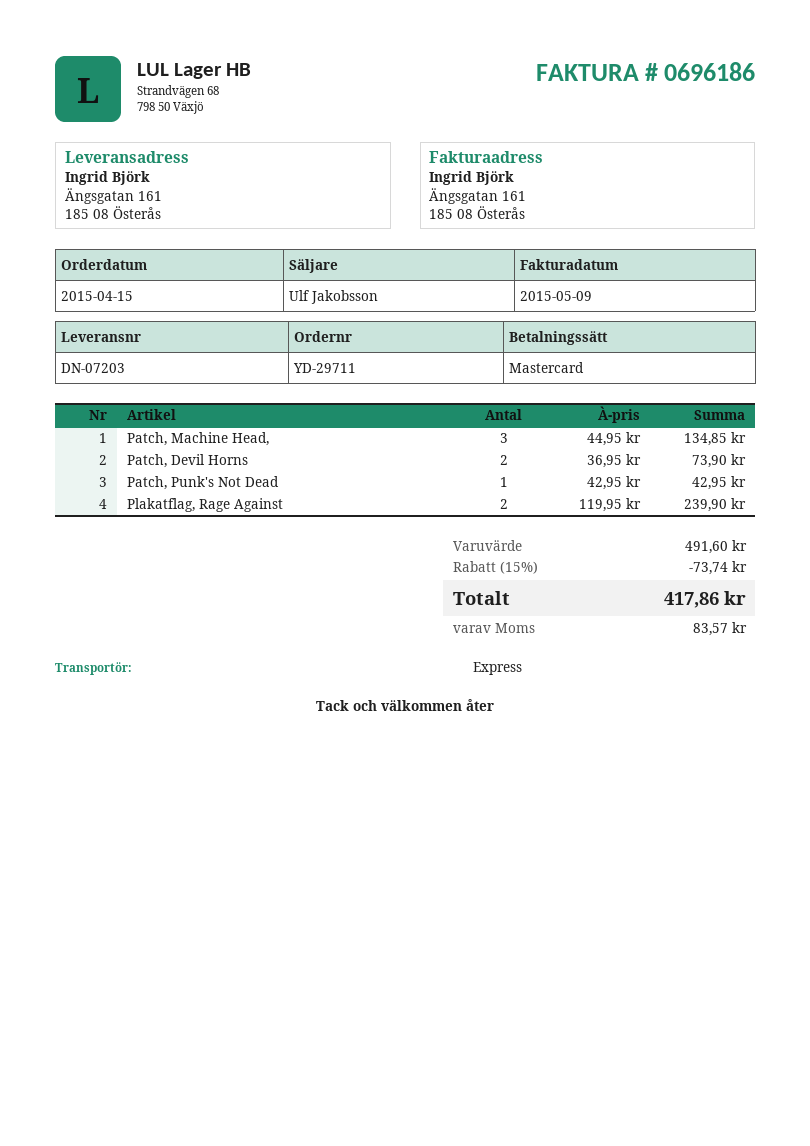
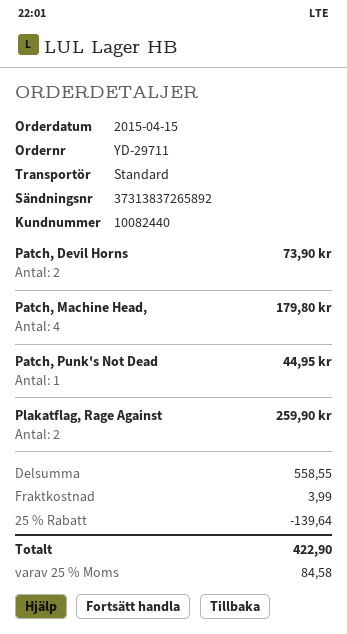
shipping method: express -> standard
Patch, Machine Head,: 3 for 134.85 -> 4 for 179.80
Patch, Punk's Not Dead: 1 for 42.95 -> 1 for 44.95
Plakatflag, Rage Against: 2 for 239.90 -> 2 for 259.90
subtotal: 491.60 -> 558.55
discount: 15% = 73.74 -> 25% = 139.64
shipping: none -> 3.99
tax: 83.57 -> 84.58
total: 417.86 -> 422.90

